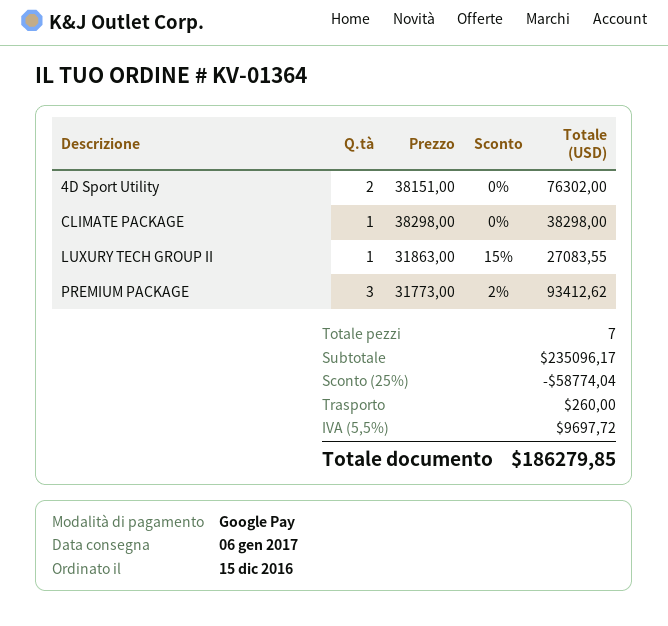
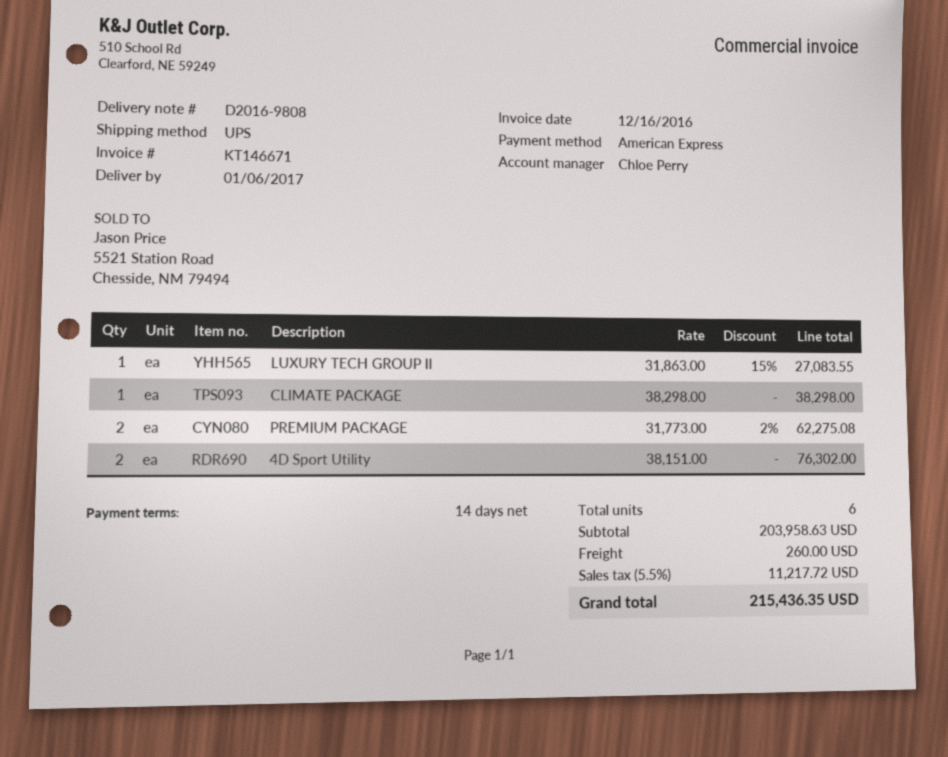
payment method: Google Pay -> American Express
PREMIUM PACKAGE: 3 x 31773.00 - 2% = 93412.62 -> 2 x 31773.00 - 2% = 62275.08
total quantity: 7 -> 6
subtotal: 235096.17 -> 203958.63
discount: 25% = 58774.04 -> none
tax: 5.5% = 9697.72 -> 5.5% = 11217.72
total: 186279.85 -> 215436.35

